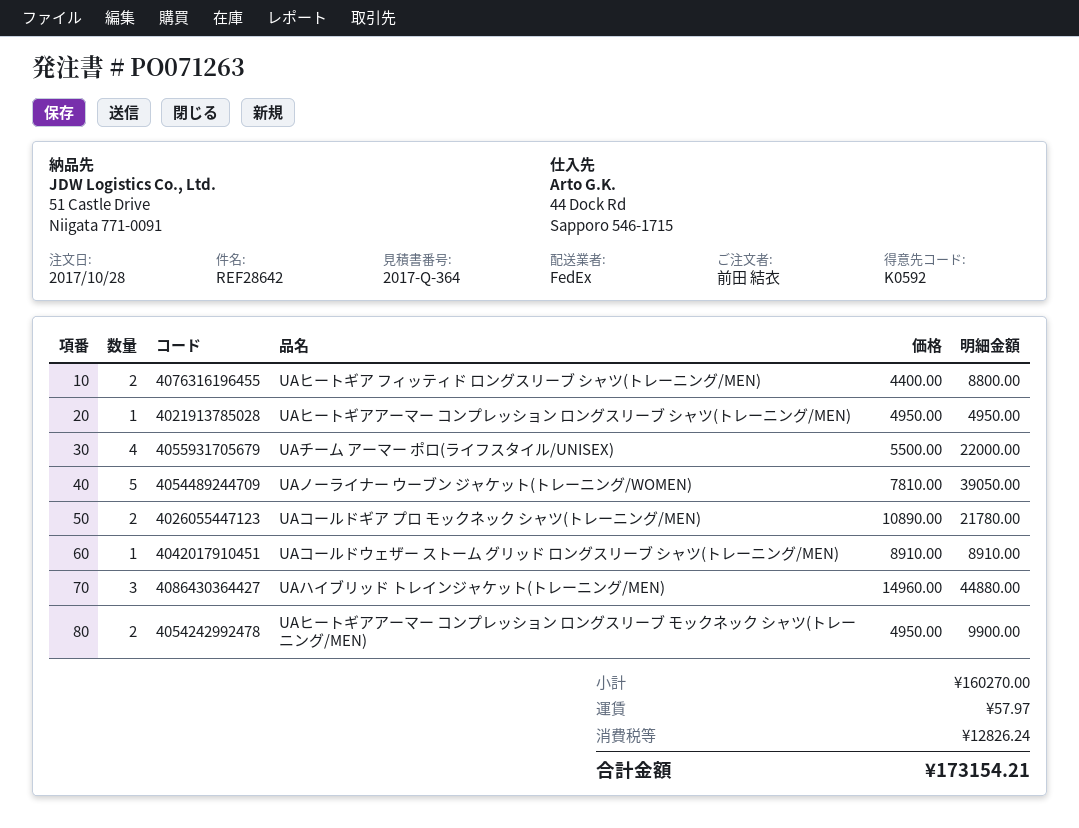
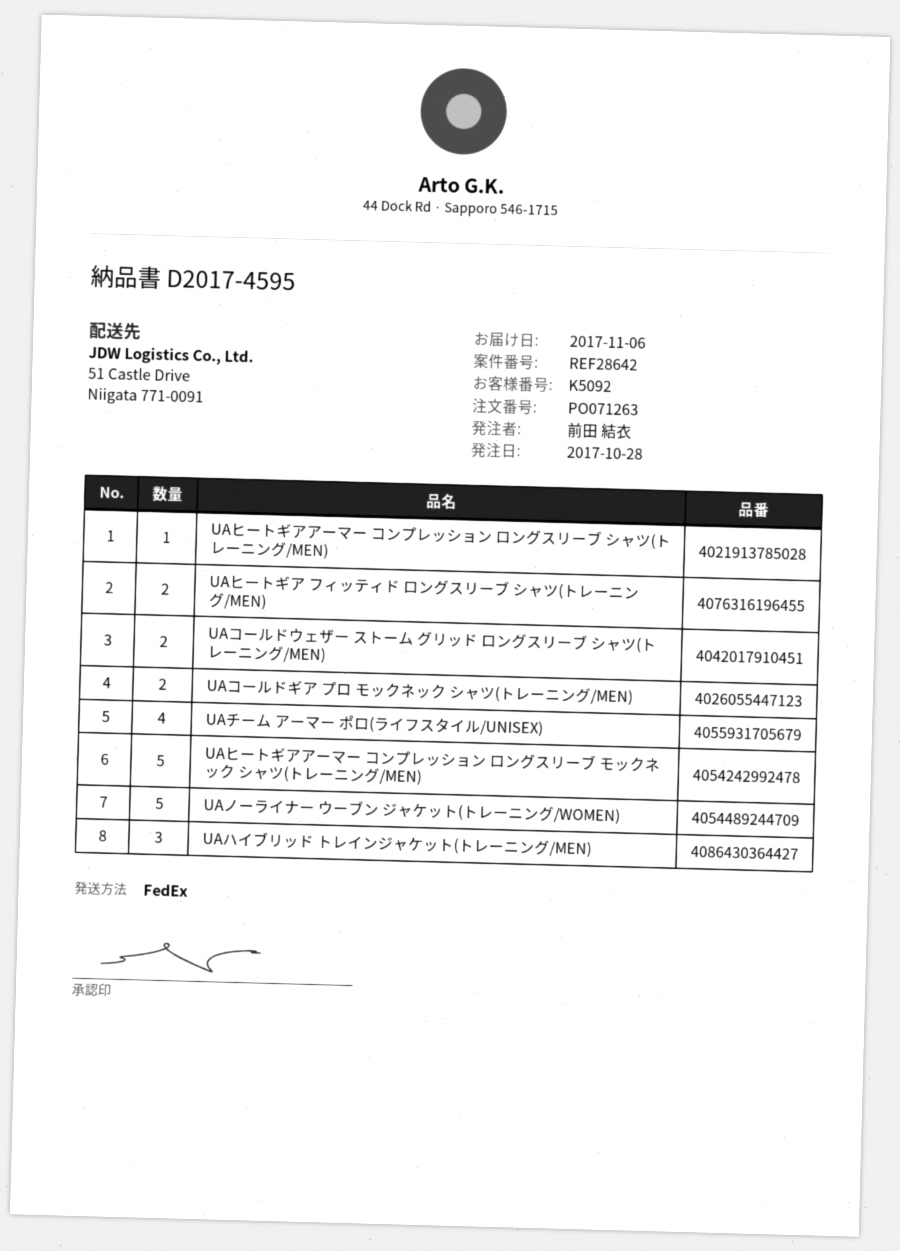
customer number: K0592 -> K5092
UAコールドウェザー ストーム グリッド ロングスリーブ シャツ(トレーニング/MEN): 1 -> 2
UAヒートギアアーマー コンプレッション ロングスリーブ モックネック シャツ(トレーニング/MEN): 2 -> 5

